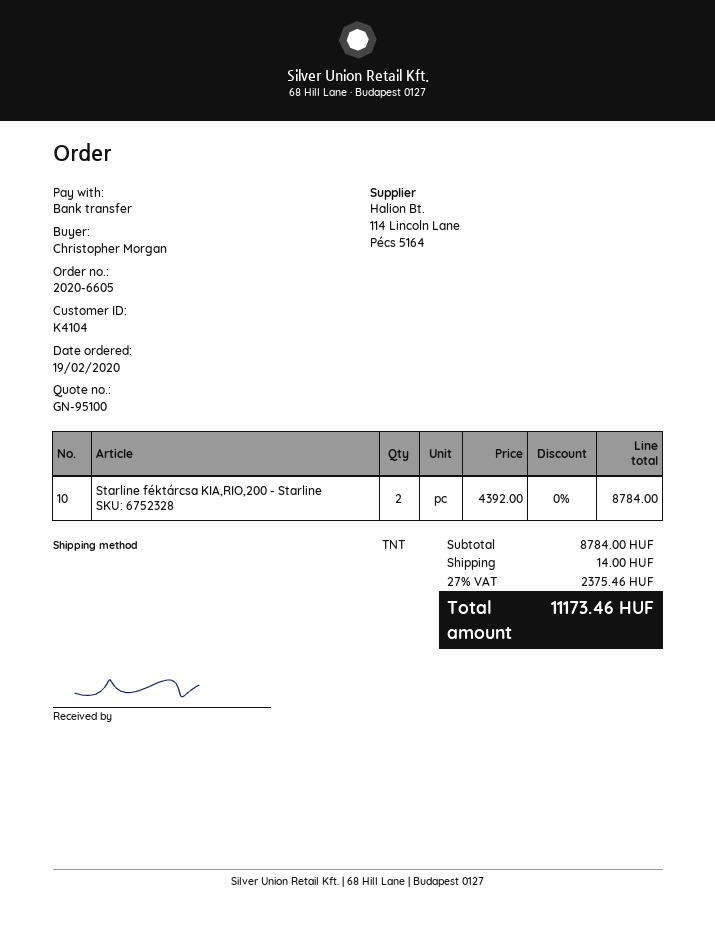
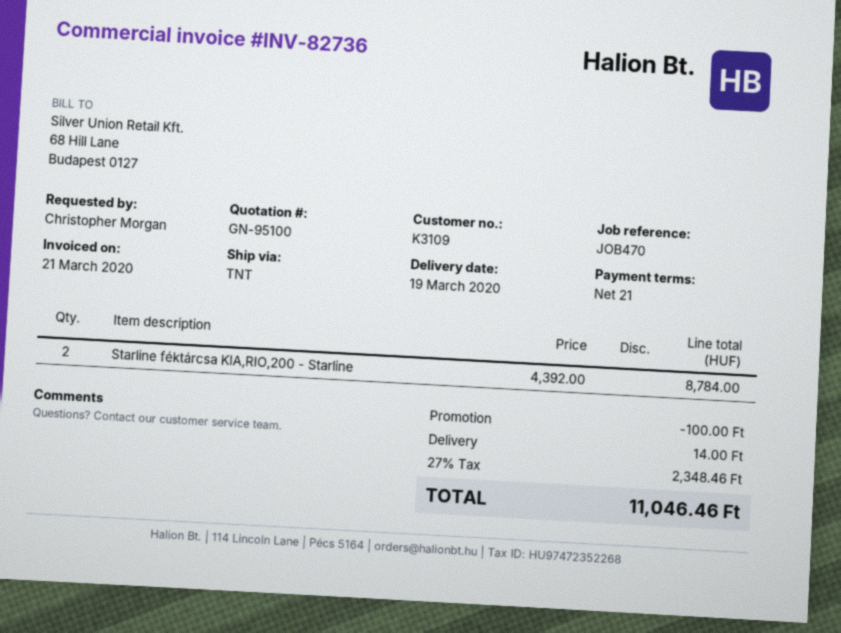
customer number: K4104 -> K3109
discount: none -> 100.00
tax: 27% = 2375.46 -> 27% = 2348.46
total: 11173.46 -> 11046.46

